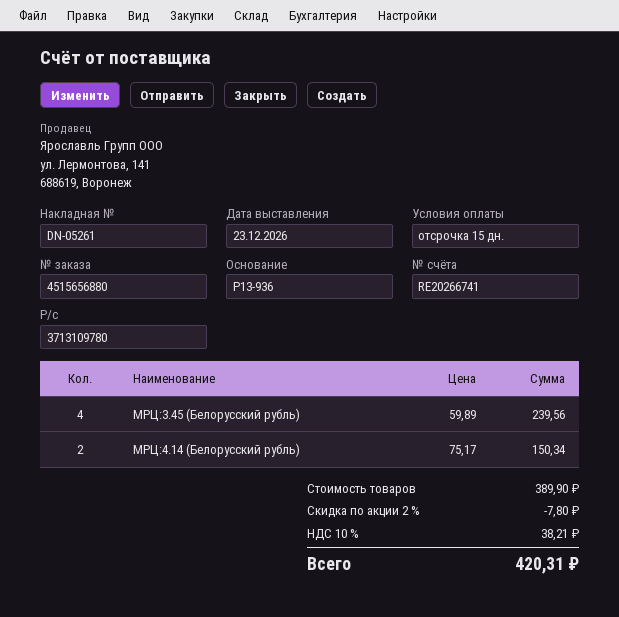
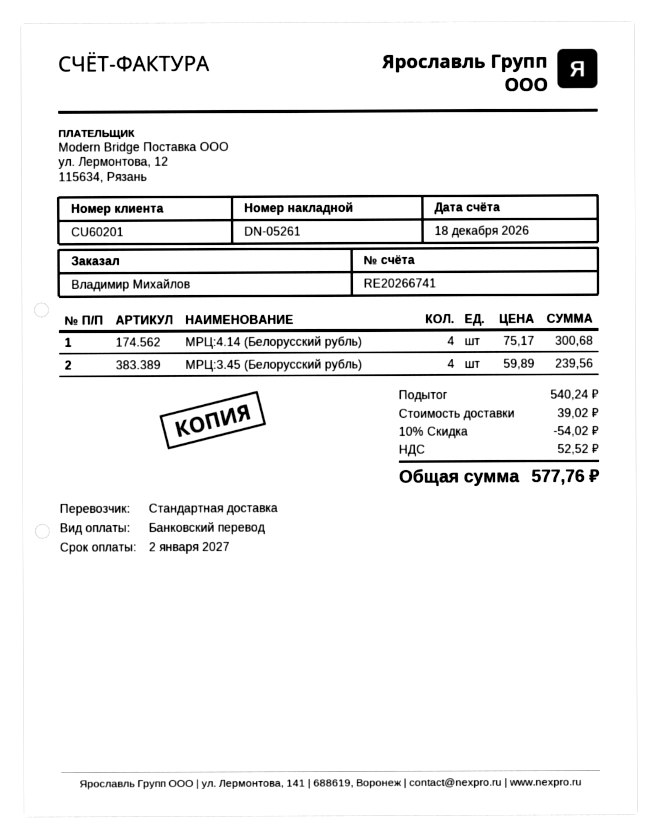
invoice date: 2026-12-23 -> 2026-12-18
МРЦ:4.14 (Белорусский рубль): 2 x 75.17 = 150.34 -> 4 x 75.17 = 300.68
subtotal: 389.90 -> 540.24
discount: 2% = 7.80 -> 10% = 54.02
shipping: none -> 39.02
tax: 38.21 -> 52.52
total: 420.31 -> 577.76

